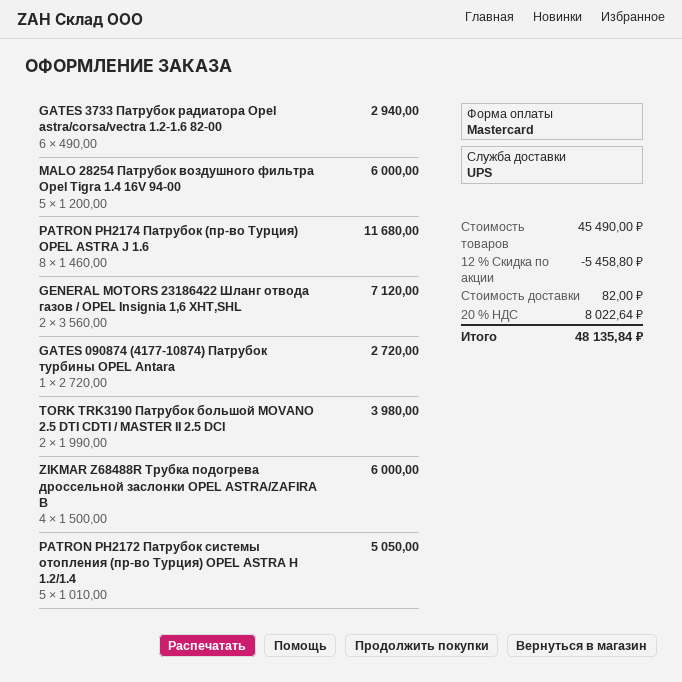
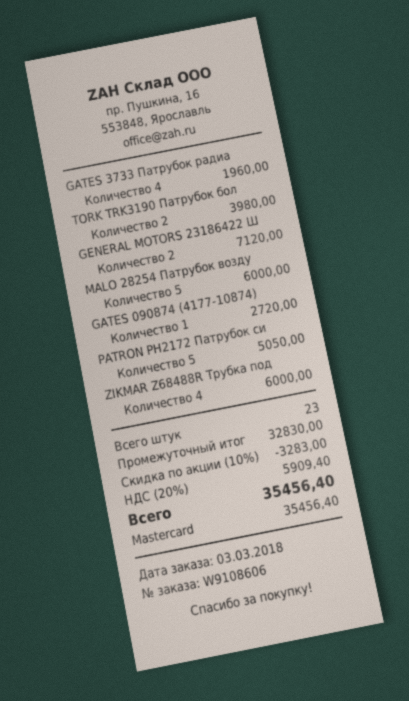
GATES 3733 Патрубок радиатора Opel astra/corsa/vectra 1.2-1.6 82-00: 6 for 2940.00 -> 4 for 1960.00
PATRON PH2174 Патрубок (пр-во Турция) OPEL ASTRA J 1.6: 8 for 11680.00 -> none
subtotal: 45490.00 -> 32830.00
discount: 12% = 5458.80 -> 10% = 3283.00
shipping: 82.00 -> none
tax: 20% = 8022.64 -> 20% = 5909.40
total: 48135.84 -> 35456.40

